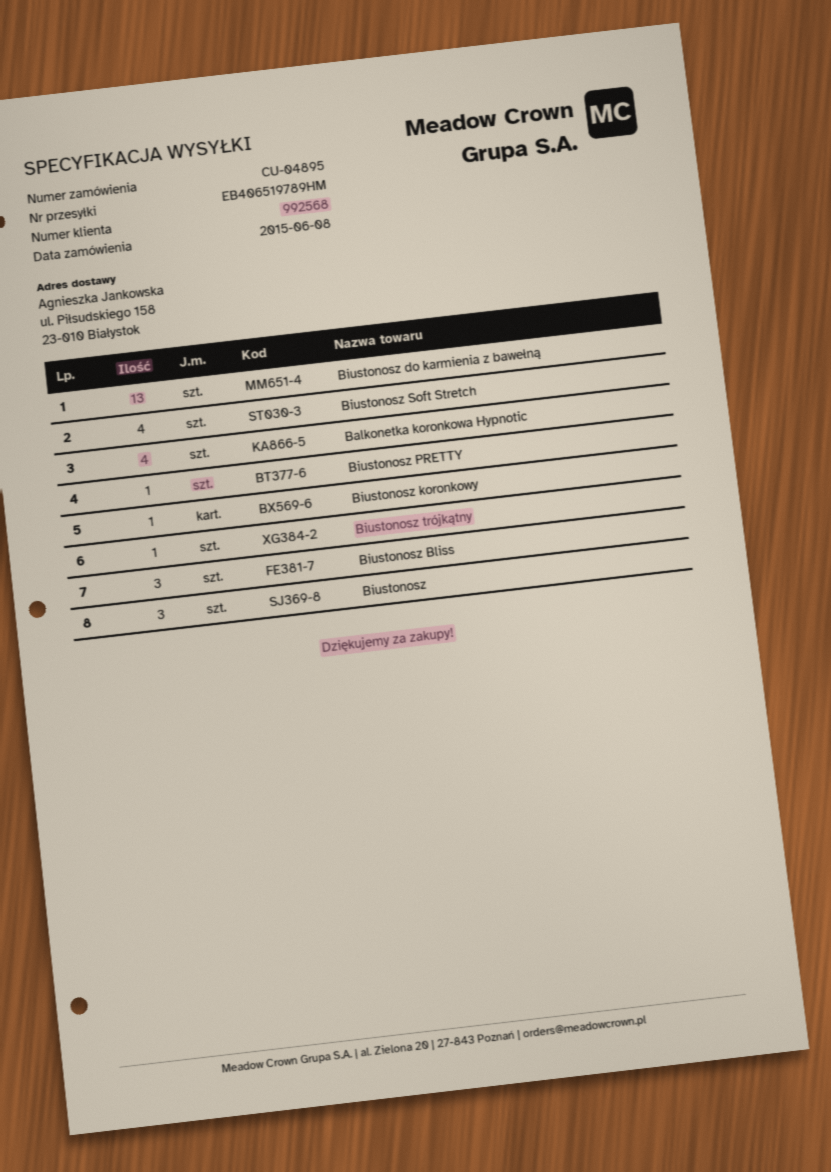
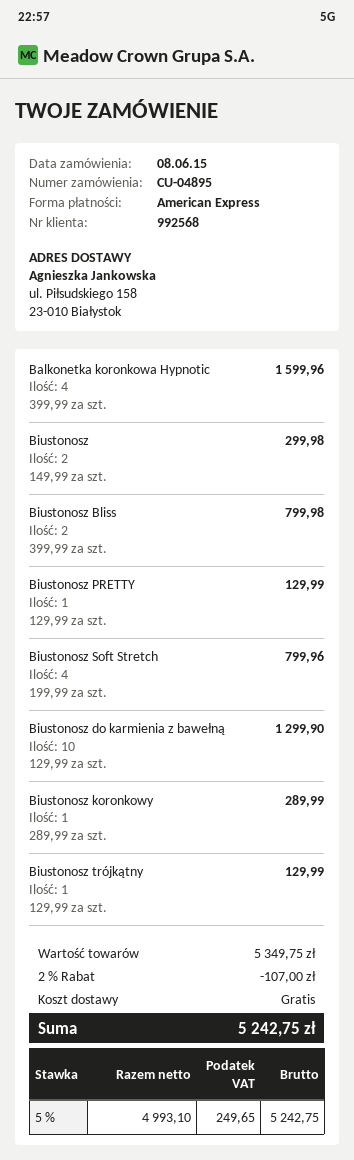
Biustonosz do karmienia z bawełną: 13 -> 10
Biustonosz Bliss: 3 -> 2
Biustonosz: 3 -> 2

